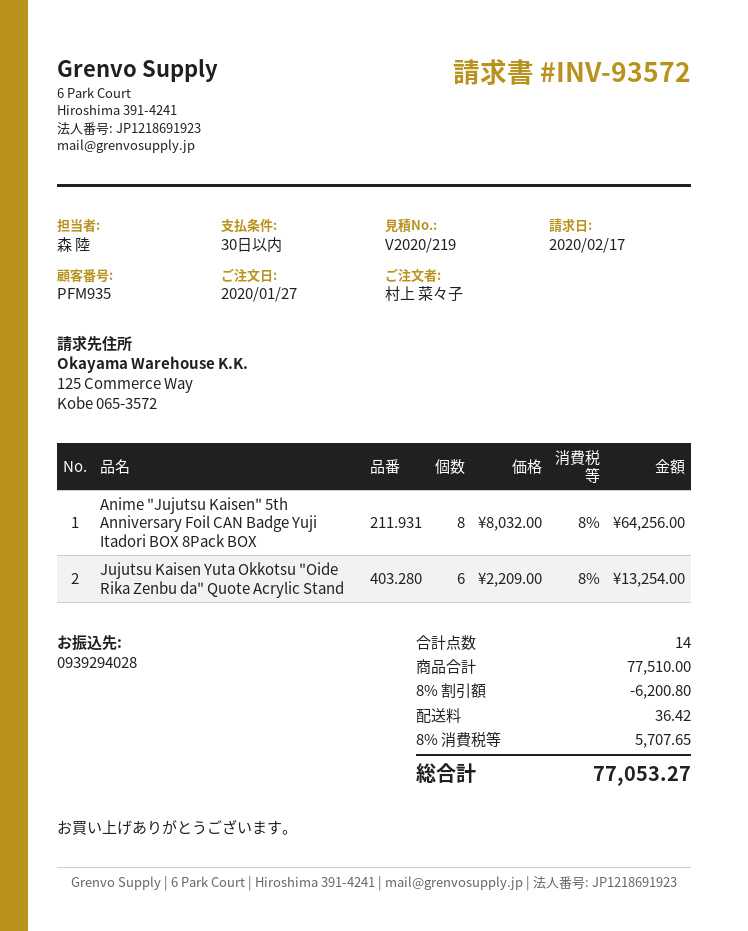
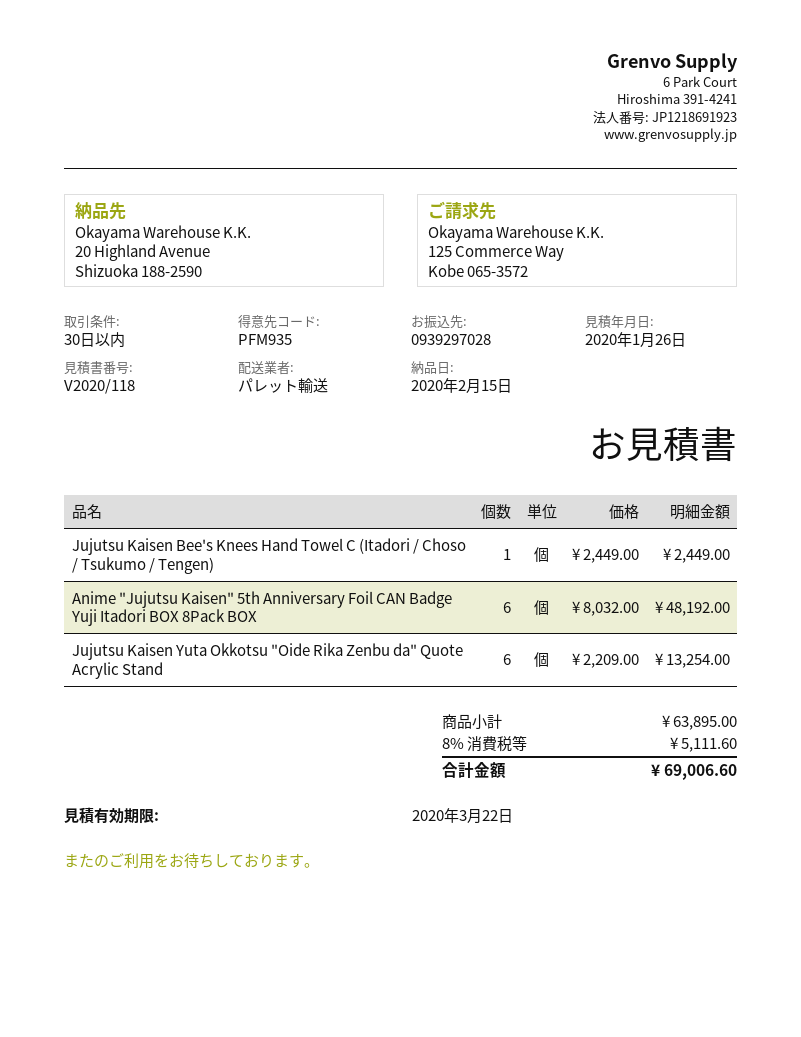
quote number: V2020/219 -> V2020/118
bank account: 0939294028 -> 0939297028
Anime "Jujutsu Kaisen" 5th Anniversary Foil CAN Badge Yuji Itadori BOX 8Pack BOX: 8 x 8032.00 = 64256.00 -> 6 x 8032.00 = 48192.00
Jujutsu Kaisen Bee's Knees Hand Towel C (Itadori / Choso / Tsukumo / Tengen): none -> 1 x 2449.00 = 2449.00
subtotal: 77510.00 -> 63895.00
discount: 8% = 6200.80 -> none
shipping: 36.42 -> none
tax: 8% = 5707.65 -> 8% = 5111.60
total: 77053.27 -> 69006.60

